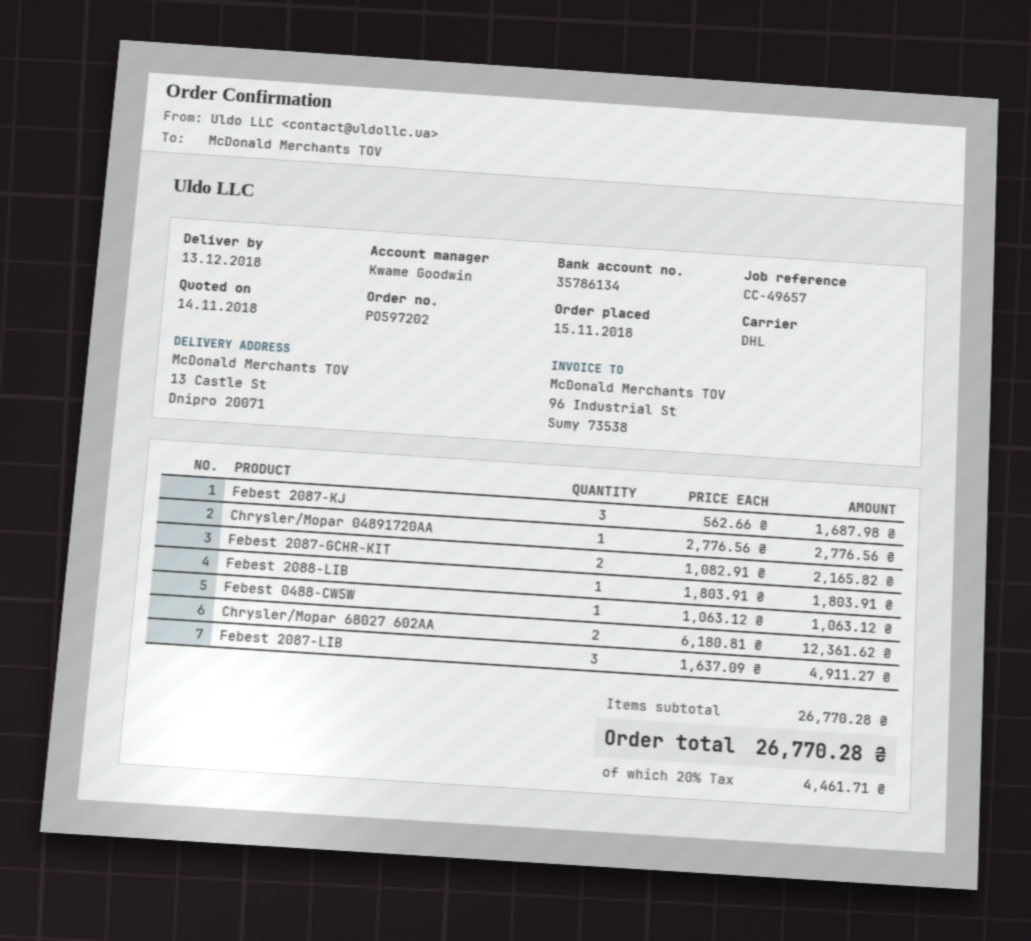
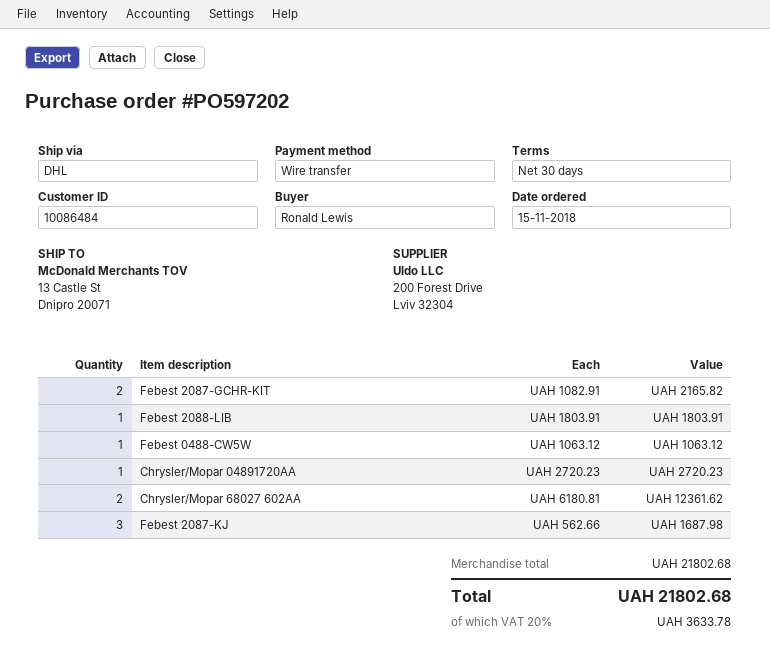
Chrysler/Mopar 04891720AA: 1 x 2776.56 = 2776.56 -> 1 x 2720.23 = 2720.23
Febest 2087-LIB: 3 x 1637.09 = 4911.27 -> none
subtotal: 26770.28 -> 21802.68
tax: 20% = 4461.71 -> 20% = 3633.78
total: 26770.28 -> 21802.68

